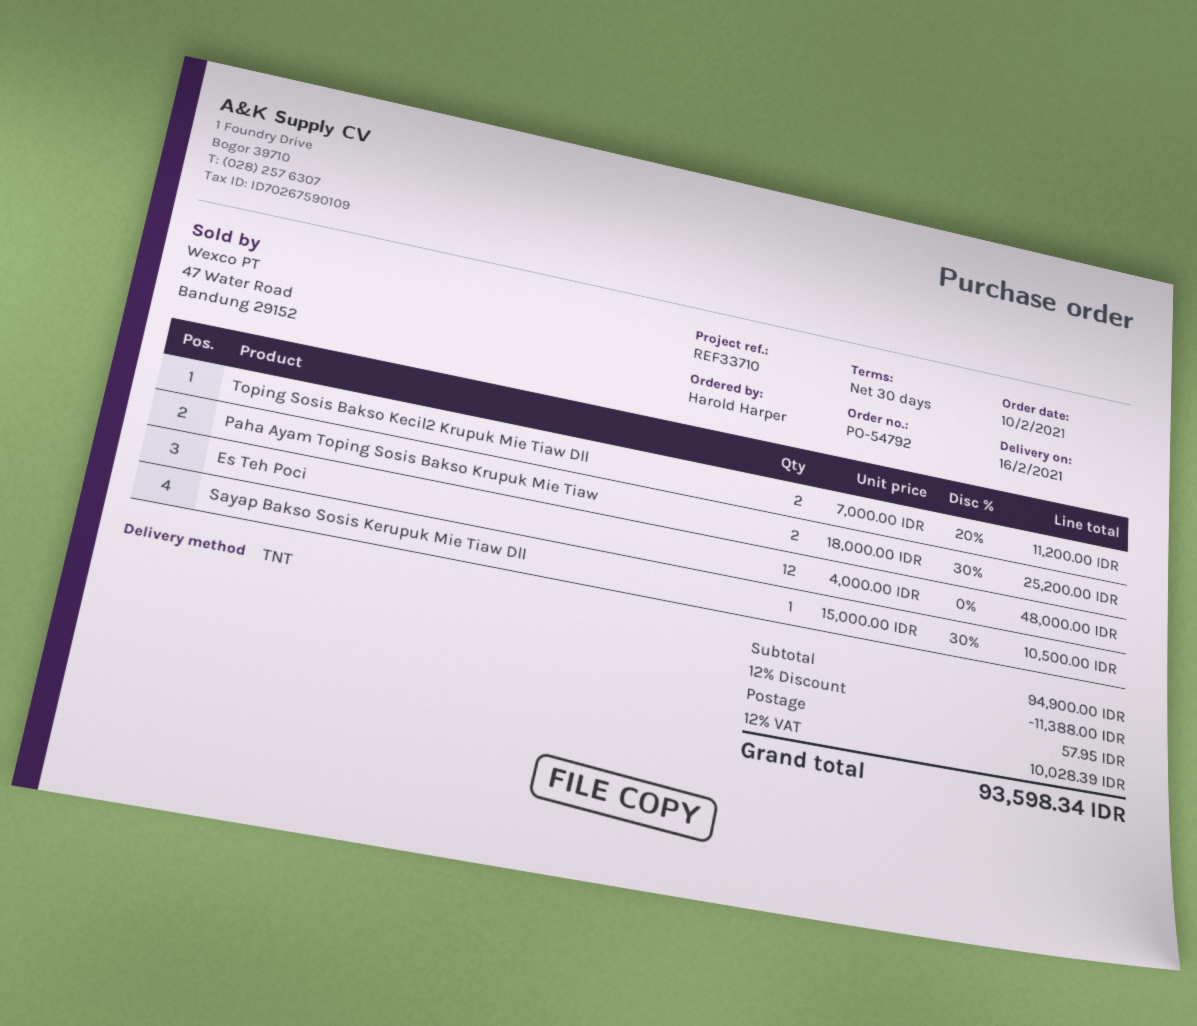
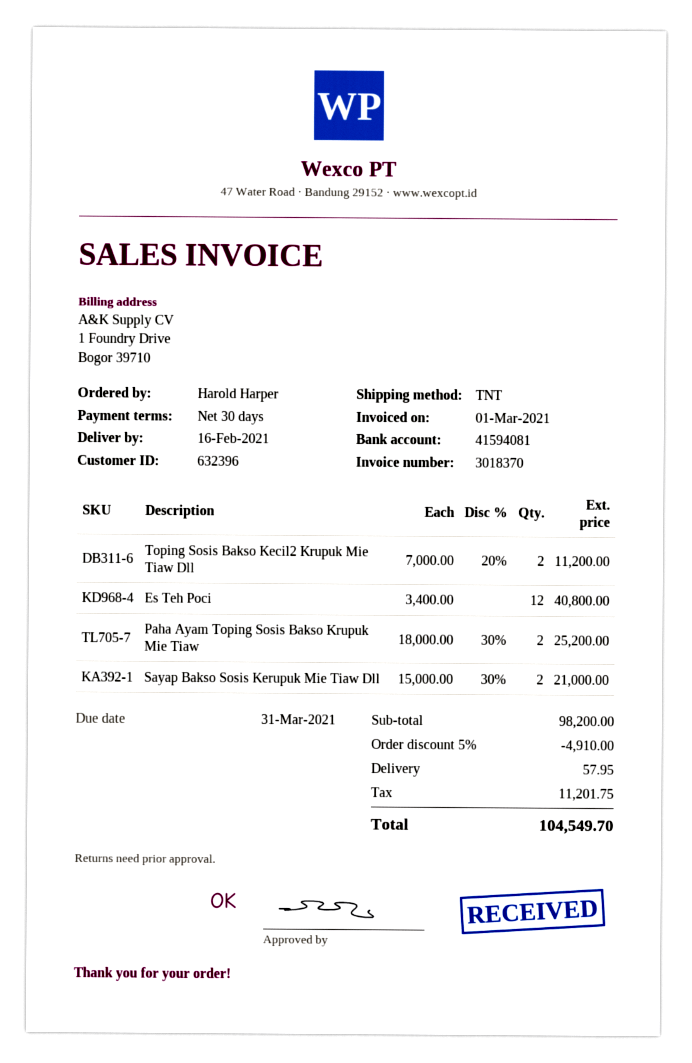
Es Teh Poci: 12 x 4000.00 = 48000.00 -> 12 x 3400.00 = 40800.00
Sayap Bakso Sosis Kerupuk Mie Tiaw Dll: 1 x 15000.00 - 30% = 10500.00 -> 2 x 15000.00 - 30% = 21000.00
subtotal: 94900.00 -> 98200.00
discount: 12% = 11388.00 -> 5% = 4910.00
tax: 10028.39 -> 11201.75
total: 93598.34 -> 104549.70

